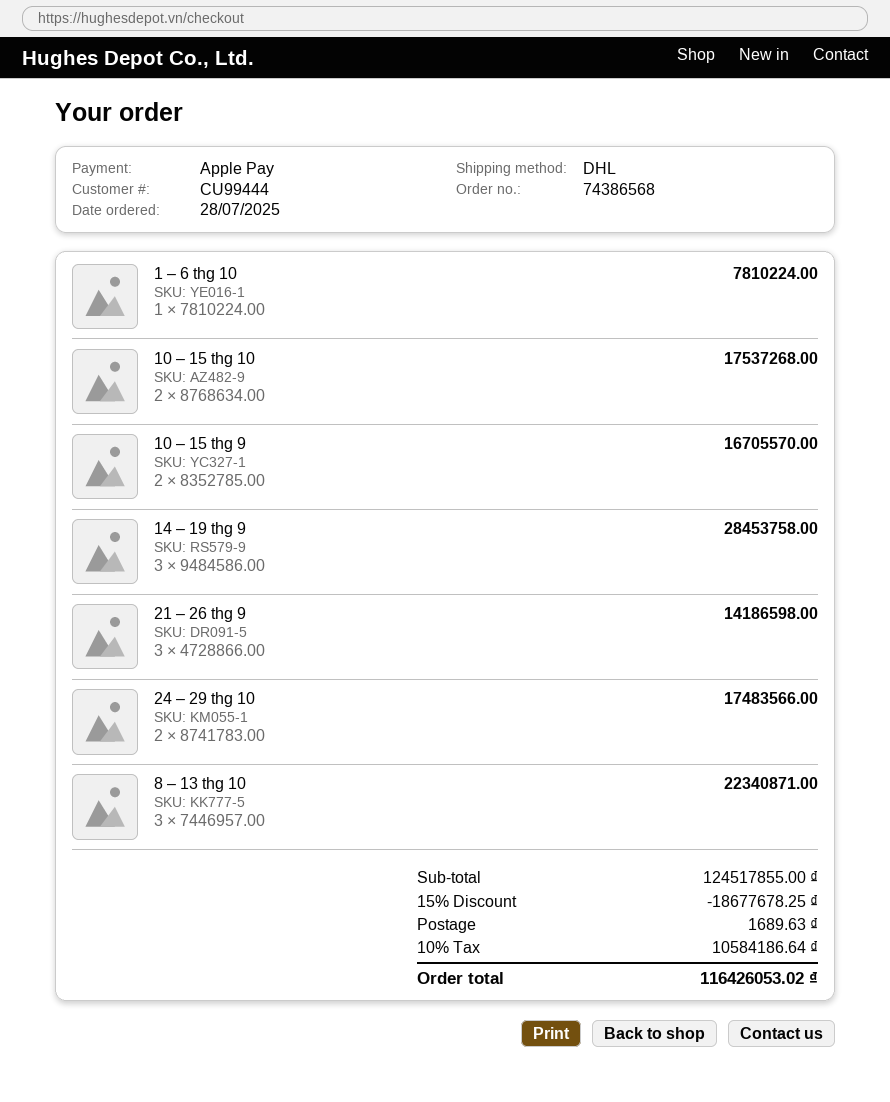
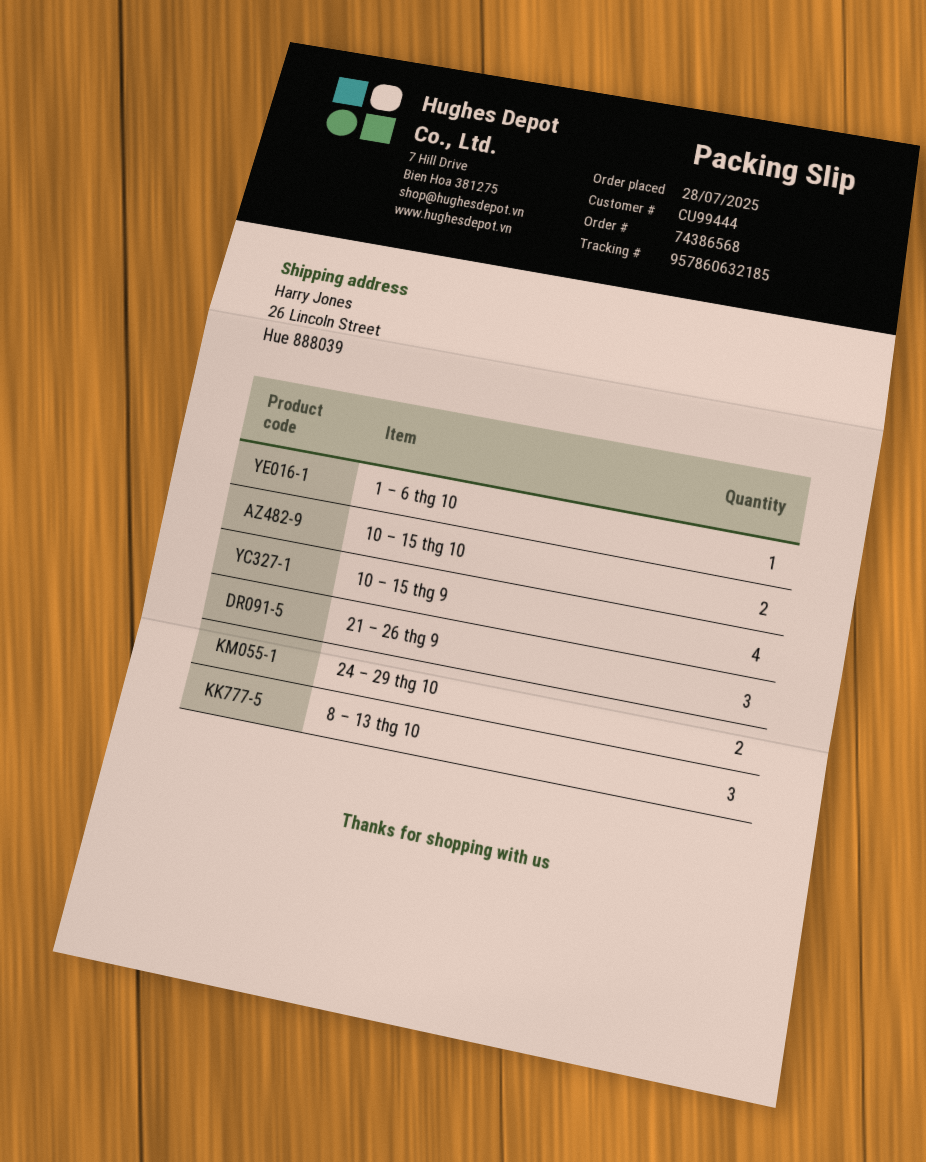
10 – 15 thg 9: 2 -> 4
14 – 19 thg 9: 3 -> none

